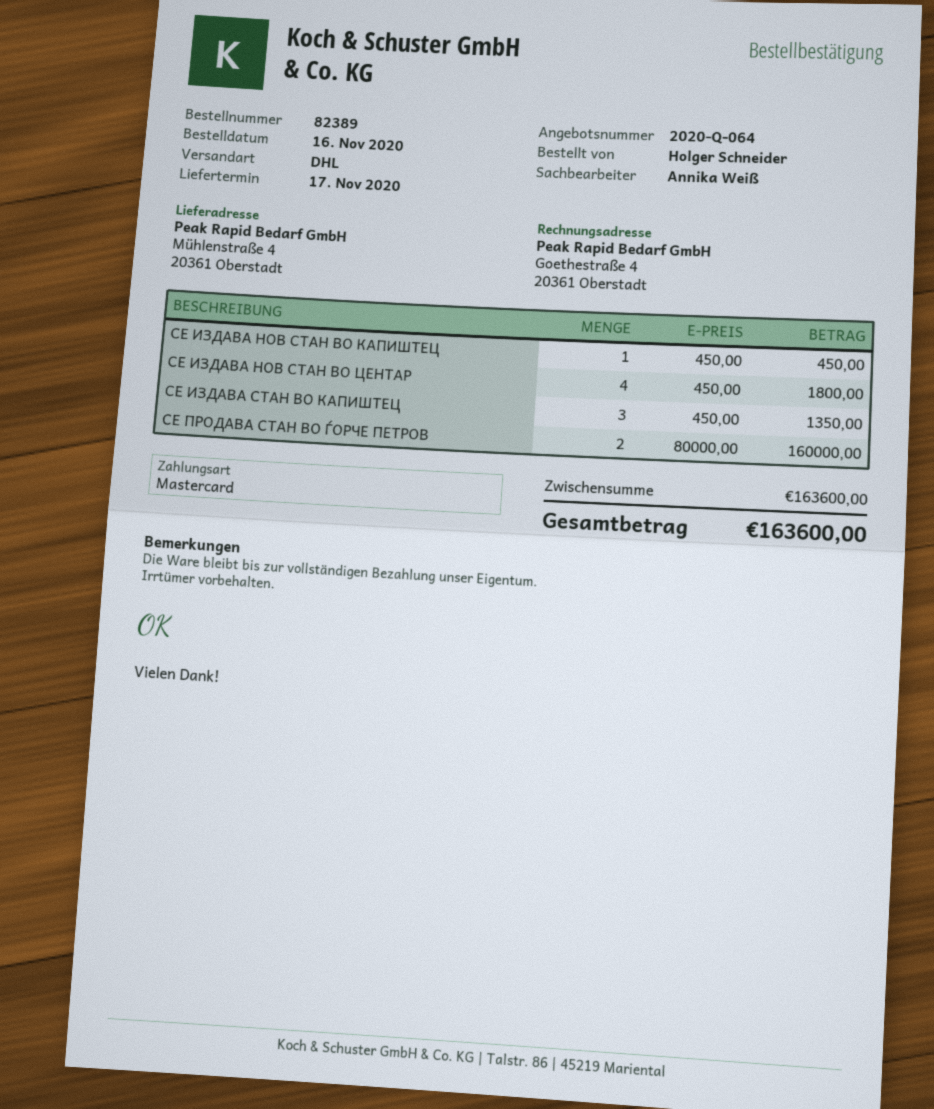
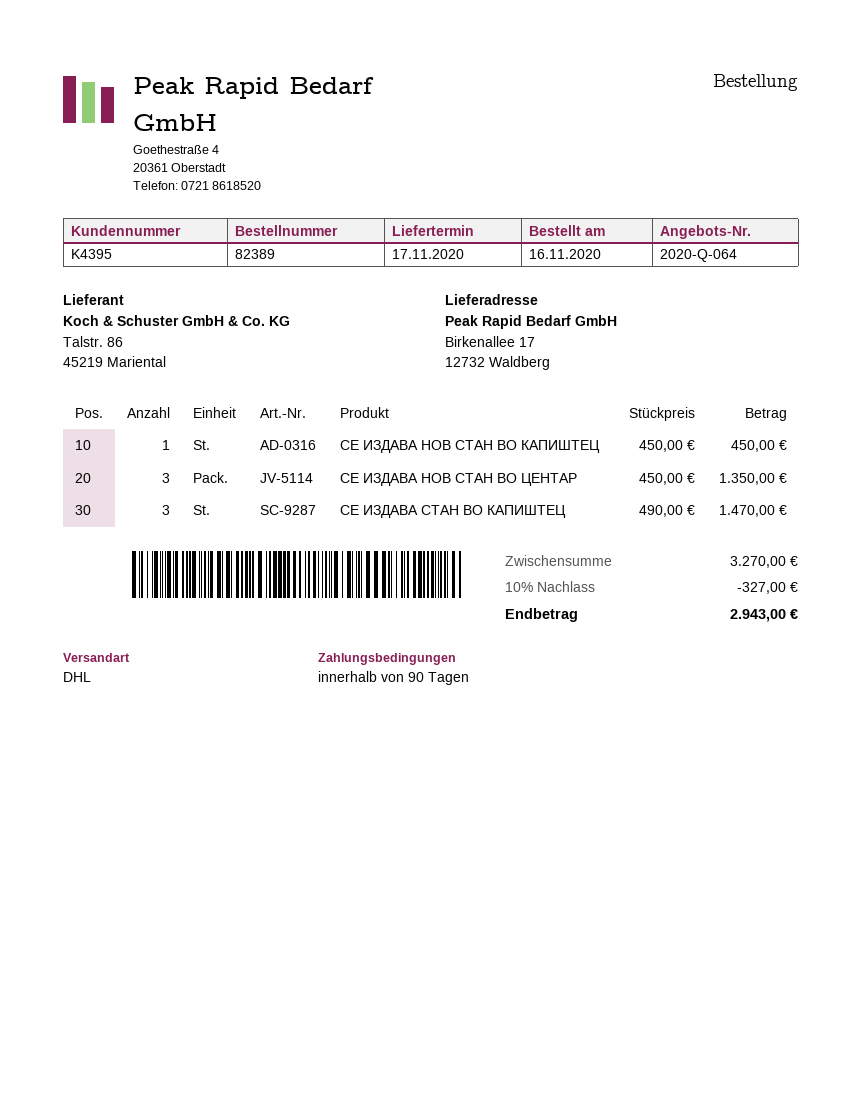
ship to: Mühlenstraße 4, 20361 Oberstadt -> Birkenallee 17, 12732 Waldberg
СЕ ИЗДАВА НОВ СТАН ВО ЦЕНТАР: 4 x 450.00 = 1800.00 -> 3 x 450.00 = 1350.00
СЕ ИЗДАВА СТАН ВО КАПИШТЕЦ: 3 x 450.00 = 1350.00 -> 3 x 490.00 = 1470.00
СЕ ПРОДАВА СТАН ВО ЃОРЧЕ ПЕТРОВ: 2 x 80000.00 = 160000.00 -> none
subtotal: 163600.00 -> 3270.00
discount: none -> 10% = 327.00
total: 163600.00 -> 2943.00

